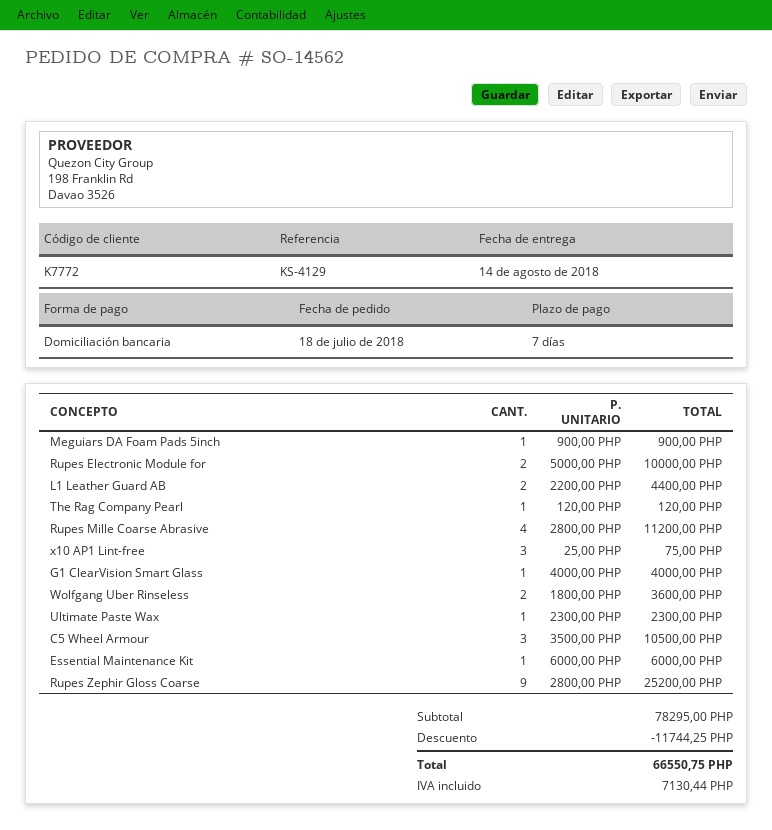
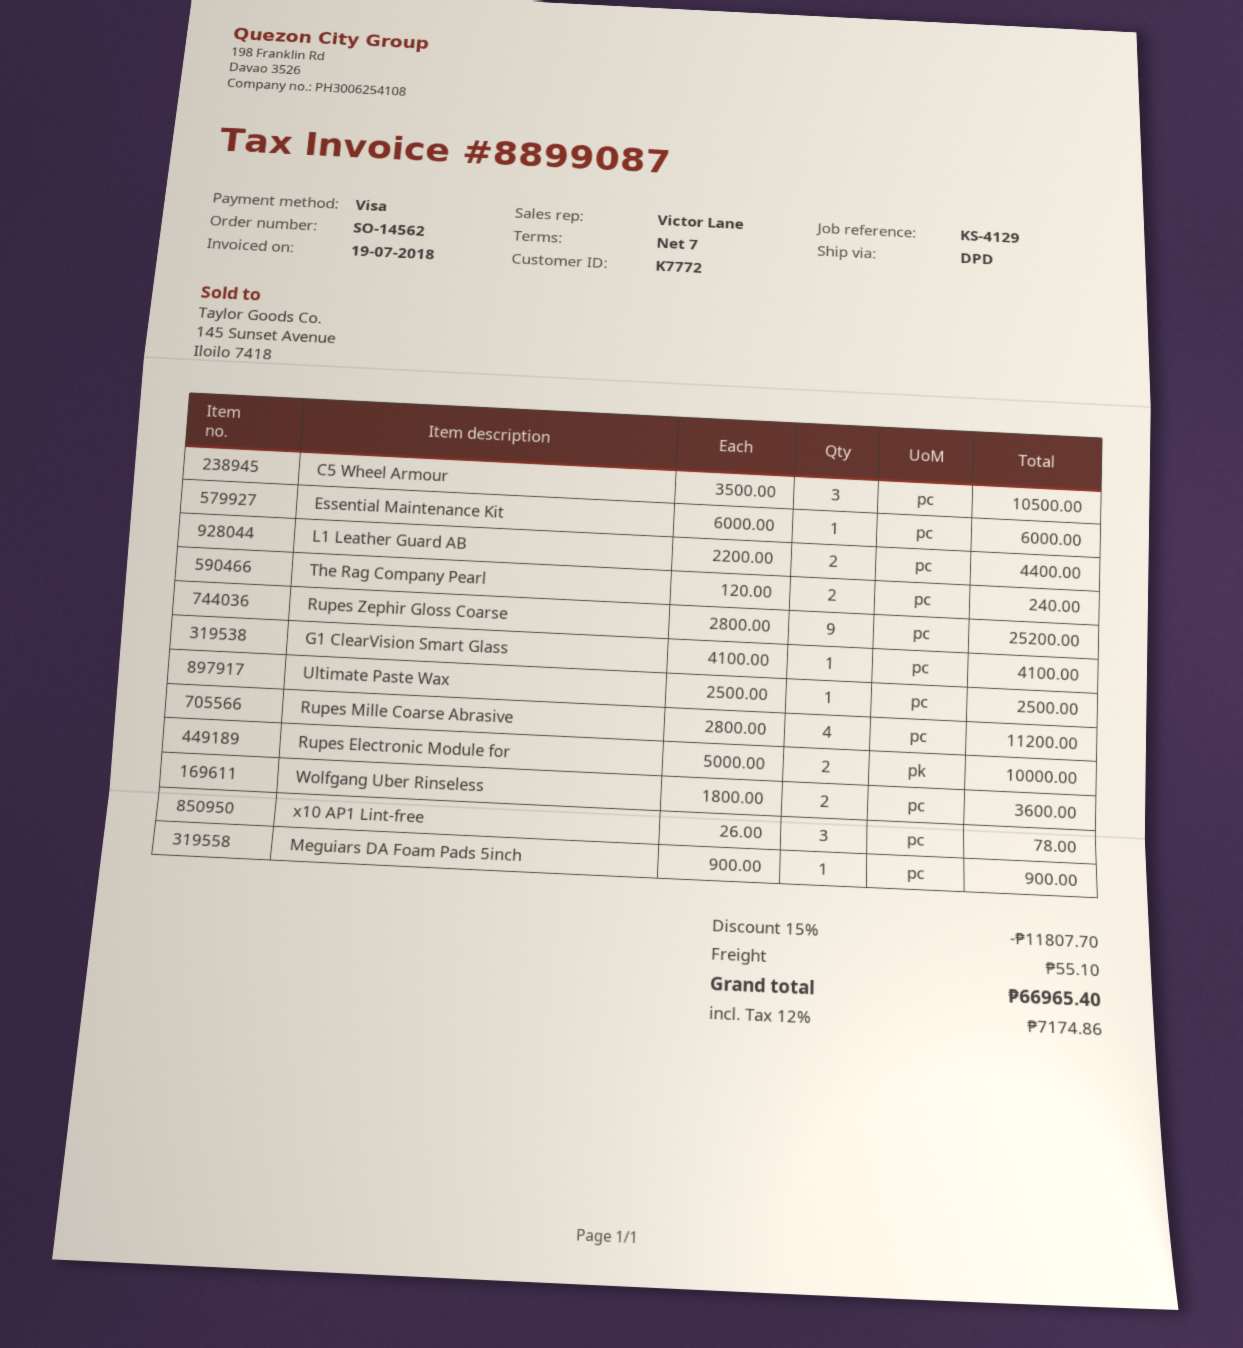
payment method: direct debit -> Visa
The Rag Company Pearl: 1 x 120.00 = 120.00 -> 2 x 120.00 = 240.00
x10 AP1 Lint-free: 3 x 25.00 = 75.00 -> 3 x 26.00 = 78.00
G1 ClearVision Smart Glass: 1 x 4000.00 = 4000.00 -> 1 x 4100.00 = 4100.00
Ultimate Paste Wax: 1 x 2300.00 = 2300.00 -> 1 x 2500.00 = 2500.00
discount: 11744.25 -> 11807.70
shipping: none -> 55.10
tax: 7130.44 -> 7174.86
total: 66550.75 -> 66965.40

